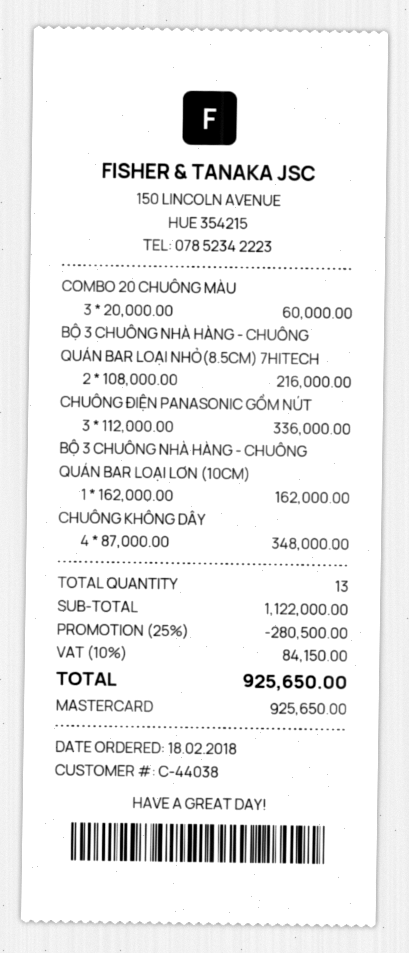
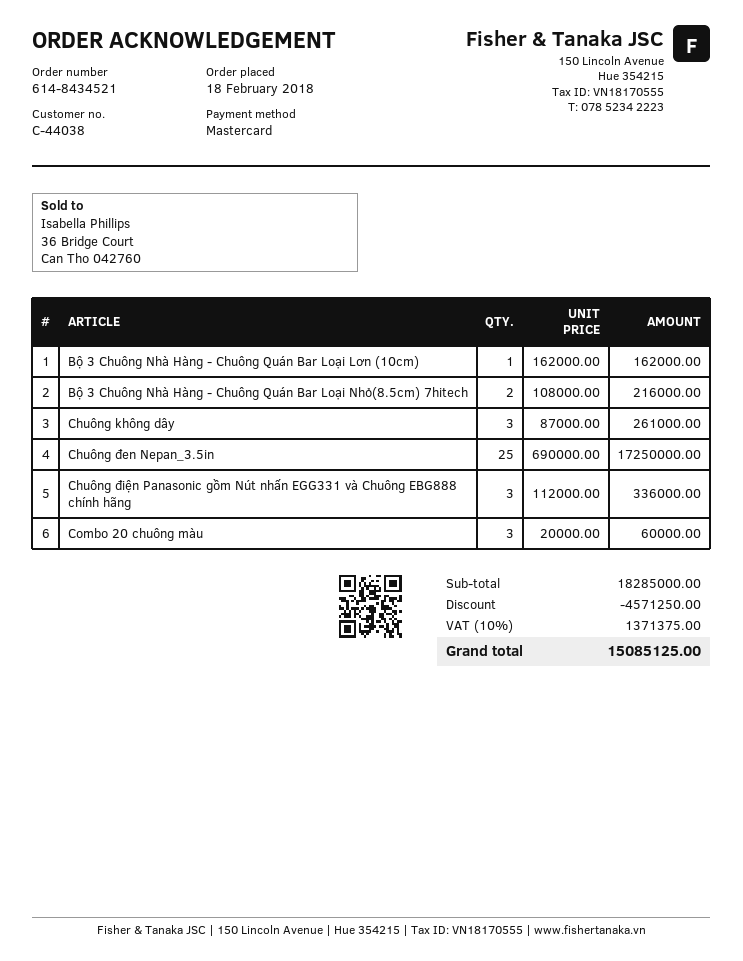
CHUÔNG KHÔNG DÂY: 4 x 87000.00 = 348000.00 -> 3 x 87000.00 = 261000.00
Chuông đen Nepan_3.5in: none -> 25 x 690000.00 = 17250000.00
subtotal: 1122000.00 -> 18285000.00
discount: 280500.00 -> 4571250.00
tax: 10% = 84150.00 -> 10% = 1371375.00
total: 925650.00 -> 15085125.00

